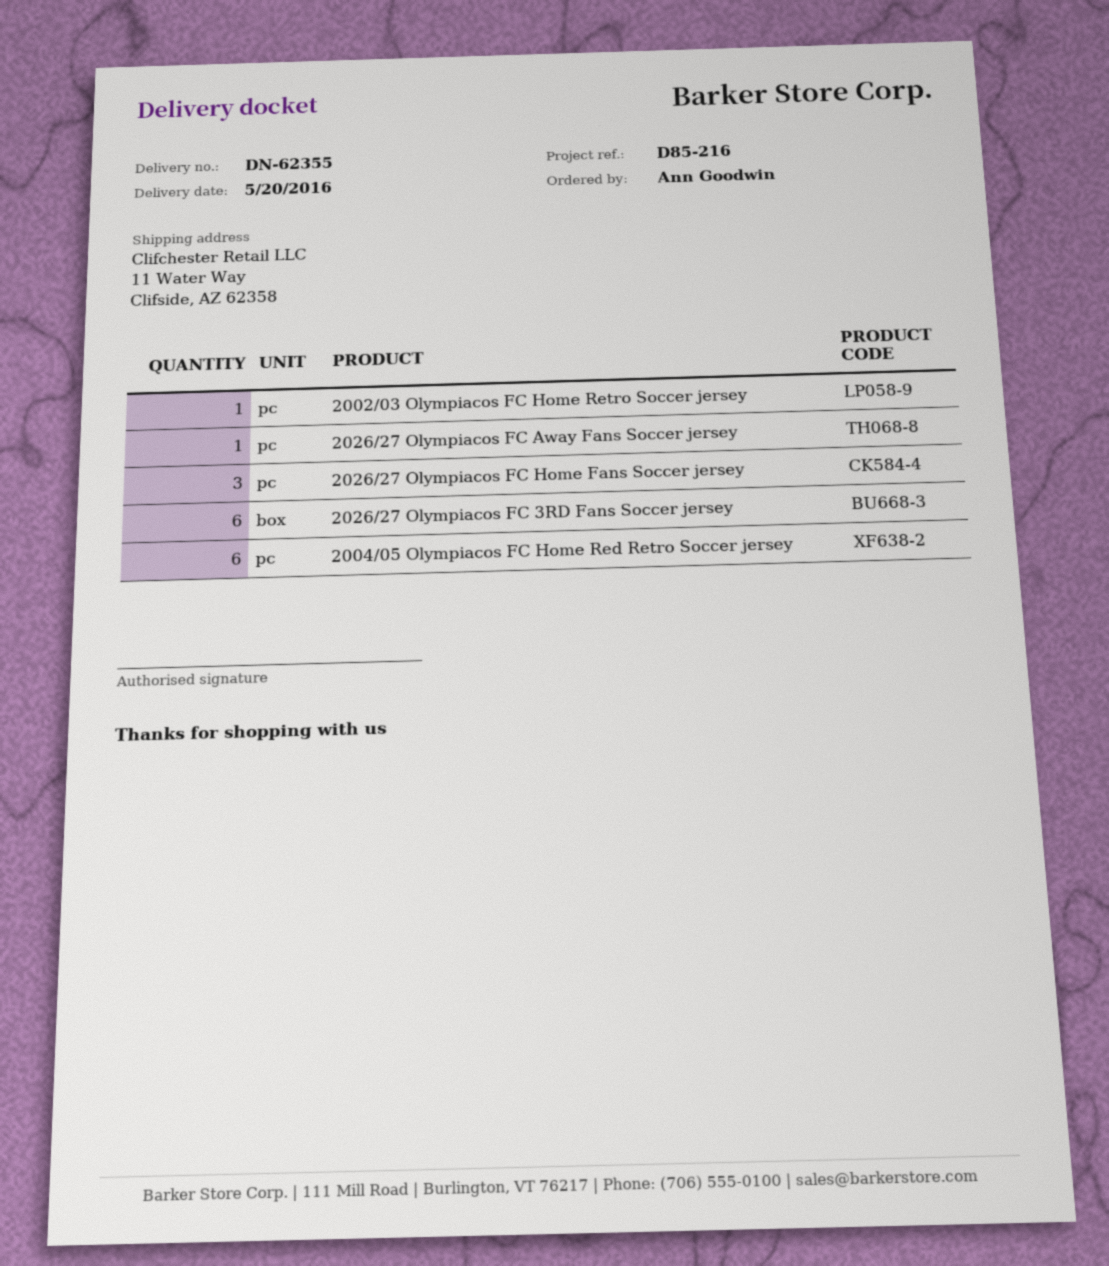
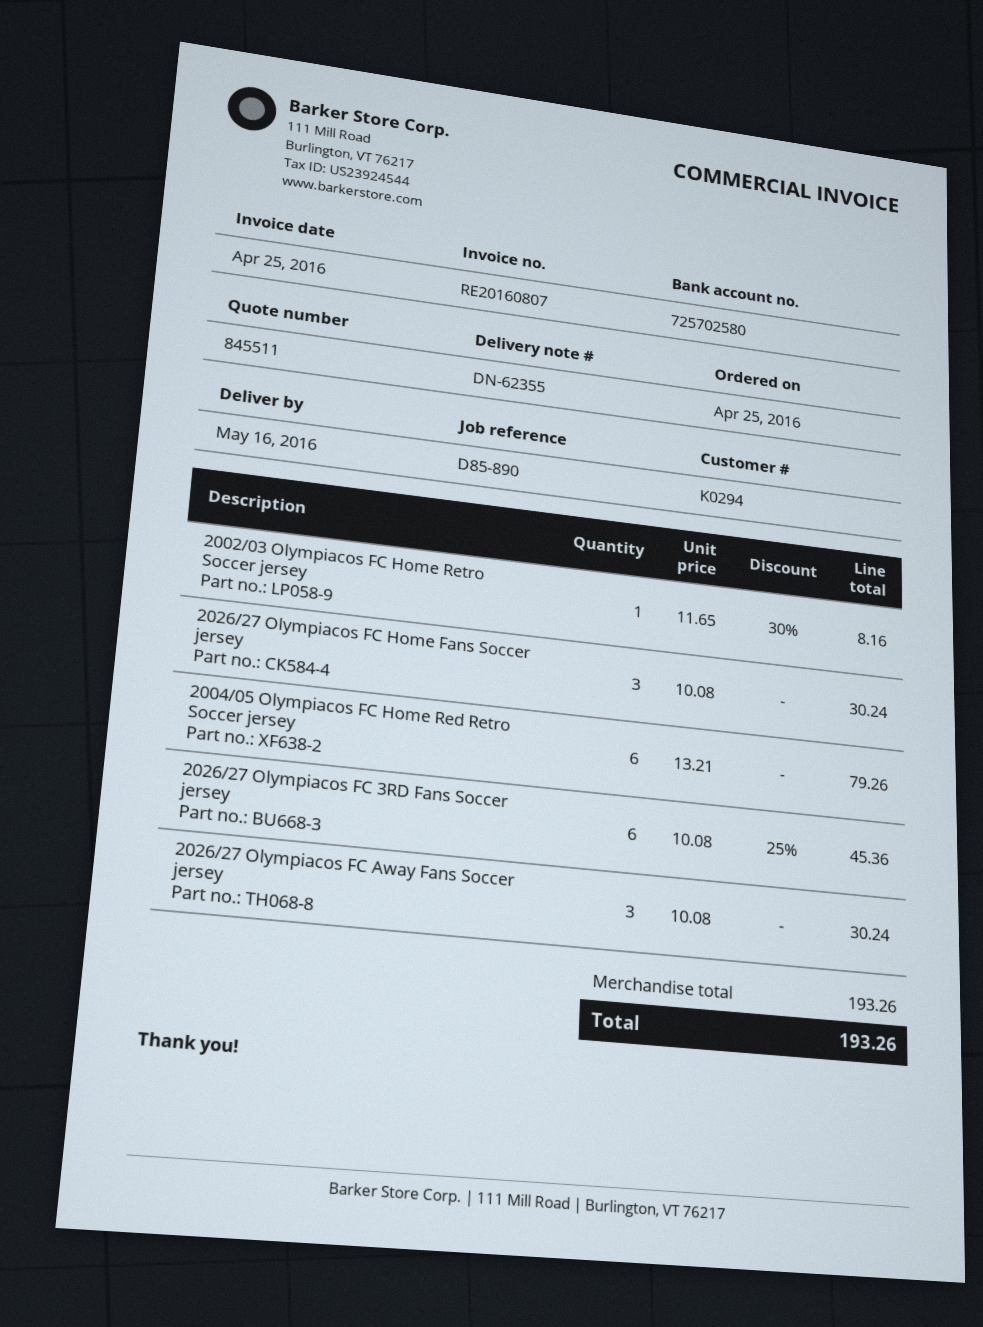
delivery date: 2016-05-20 -> 2016-05-16
reference: D85-216 -> D85-890
2026/27 Olympiacos FC Away Fans Soccer jersey: 1 -> 3

